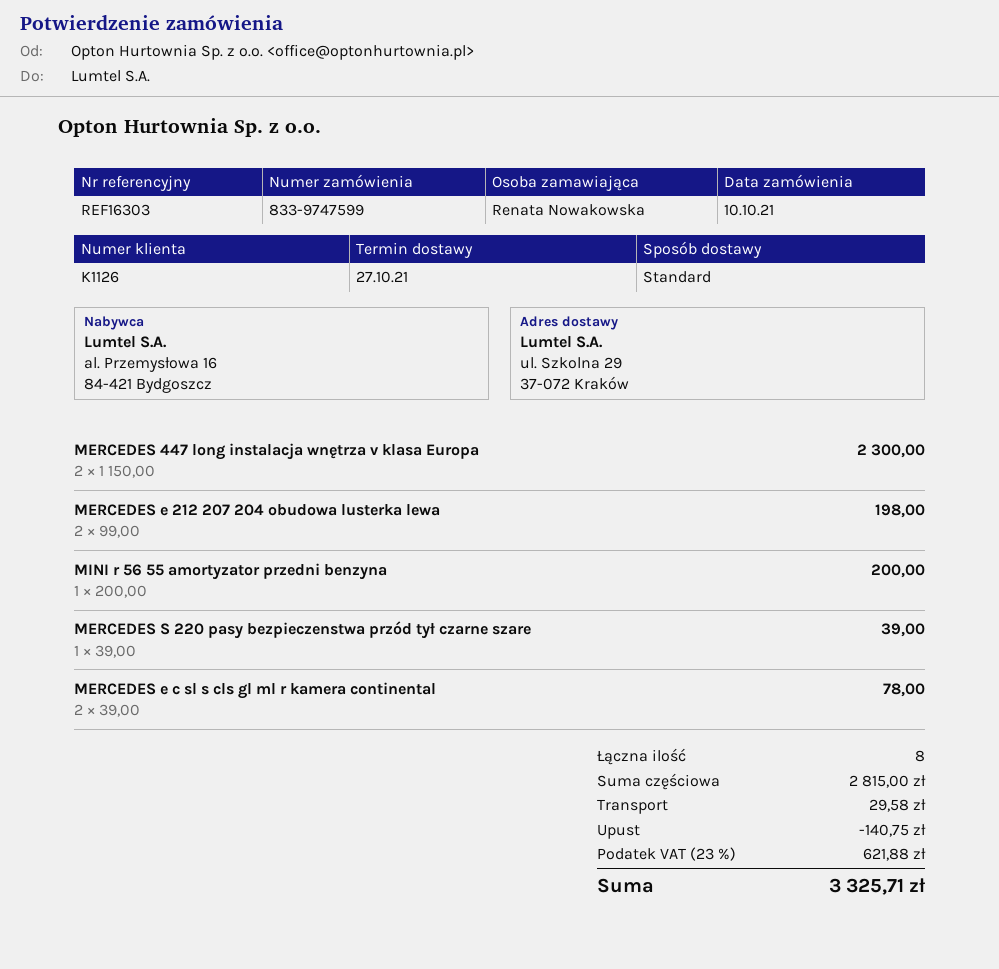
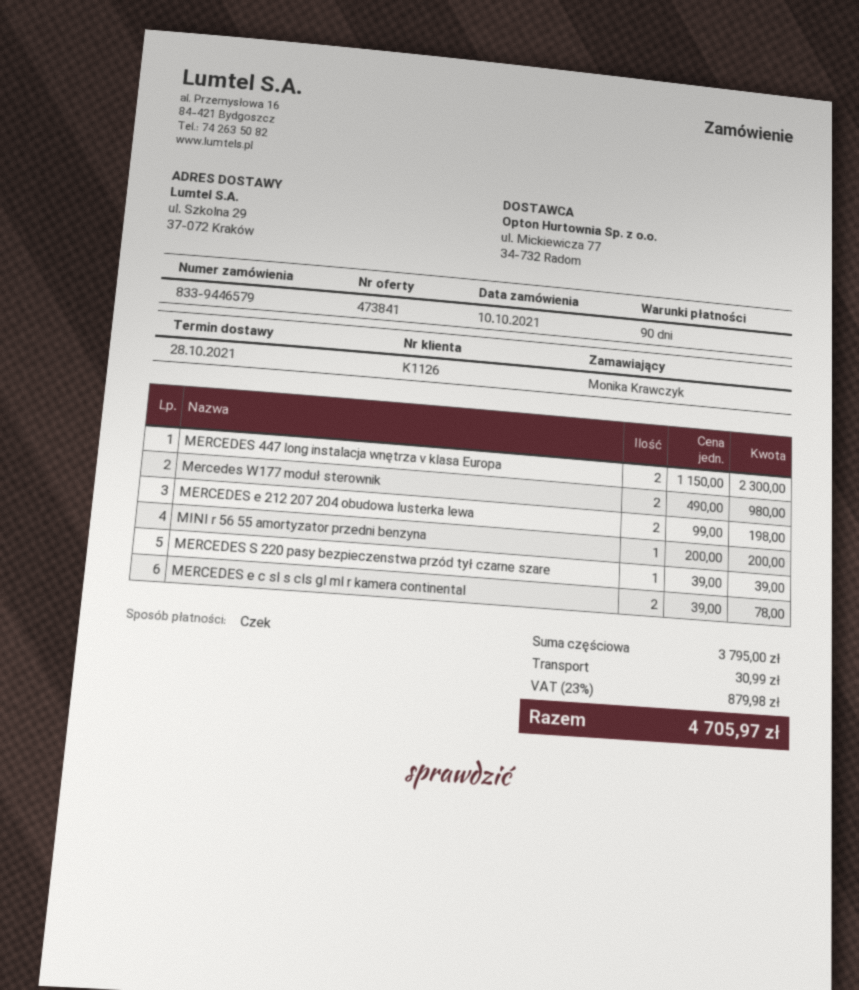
order number: 833-9747599 -> 833-9446579
delivery date: 2021-10-27 -> 2021-10-28
ordered by: Renata Nowakowska -> Monika Krawczyk
Mercedes W177 moduł sterownik: none -> 2 x 490.00 = 980.00
subtotal: 2815.00 -> 3795.00
discount: 140.75 -> none
shipping: 29.58 -> 30.99
tax: 23% = 621.88 -> 23% = 879.98
total: 3325.71 -> 4705.97

